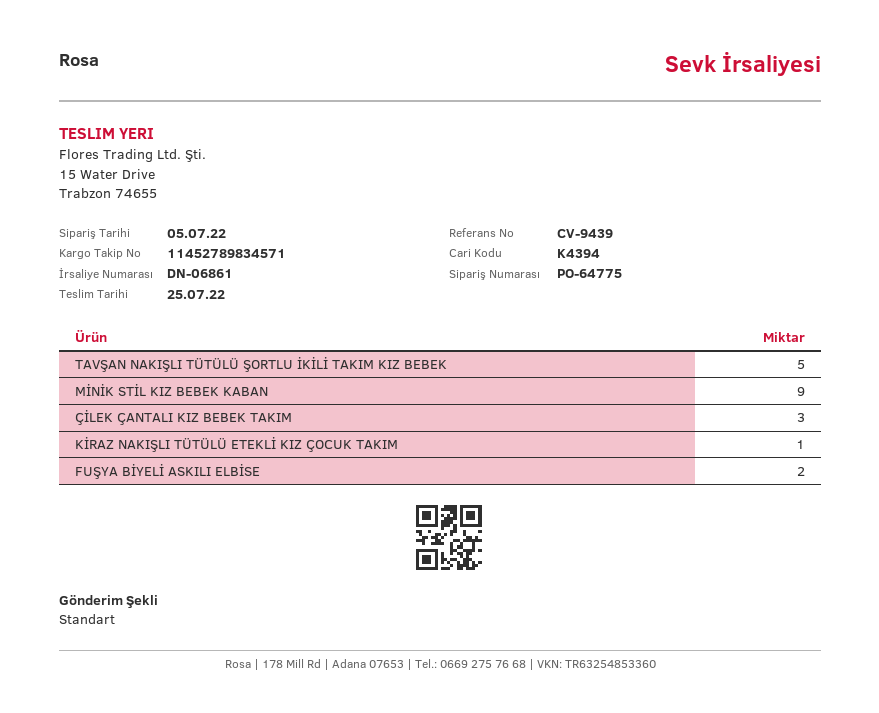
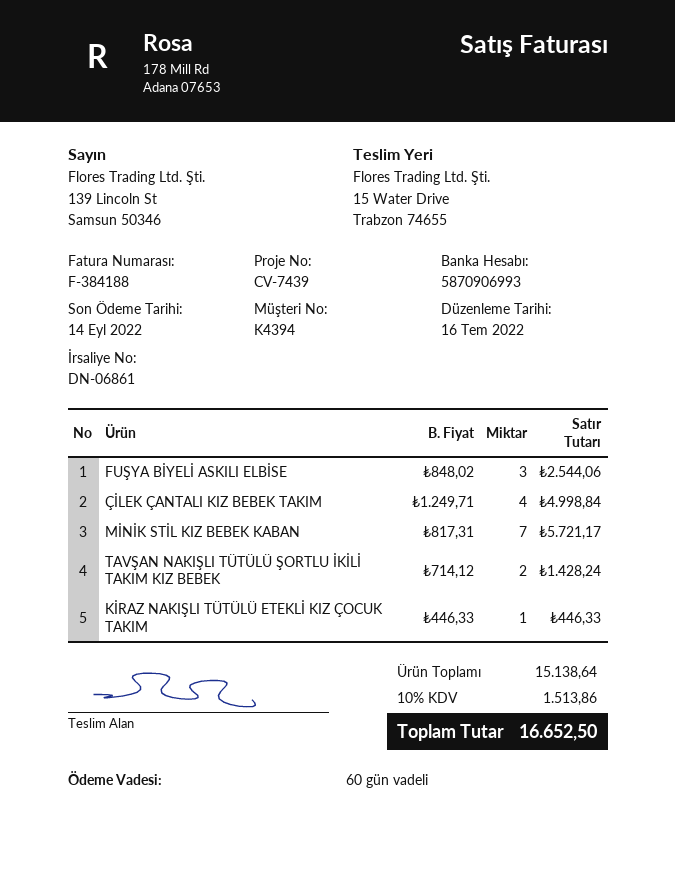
reference: CV-9439 -> CV-7439
TAVŞAN NAKIŞLI TÜTÜLÜ ŞORTLU İKİLİ TAKIM KIZ BEBEK: 5 -> 2
MİNİK STİL KIZ BEBEK KABAN: 9 -> 7
ÇİLEK ÇANTALI KIZ BEBEK TAKIM: 3 -> 4
FUŞYA BİYELİ ASKILI ELBİSE: 2 -> 3

